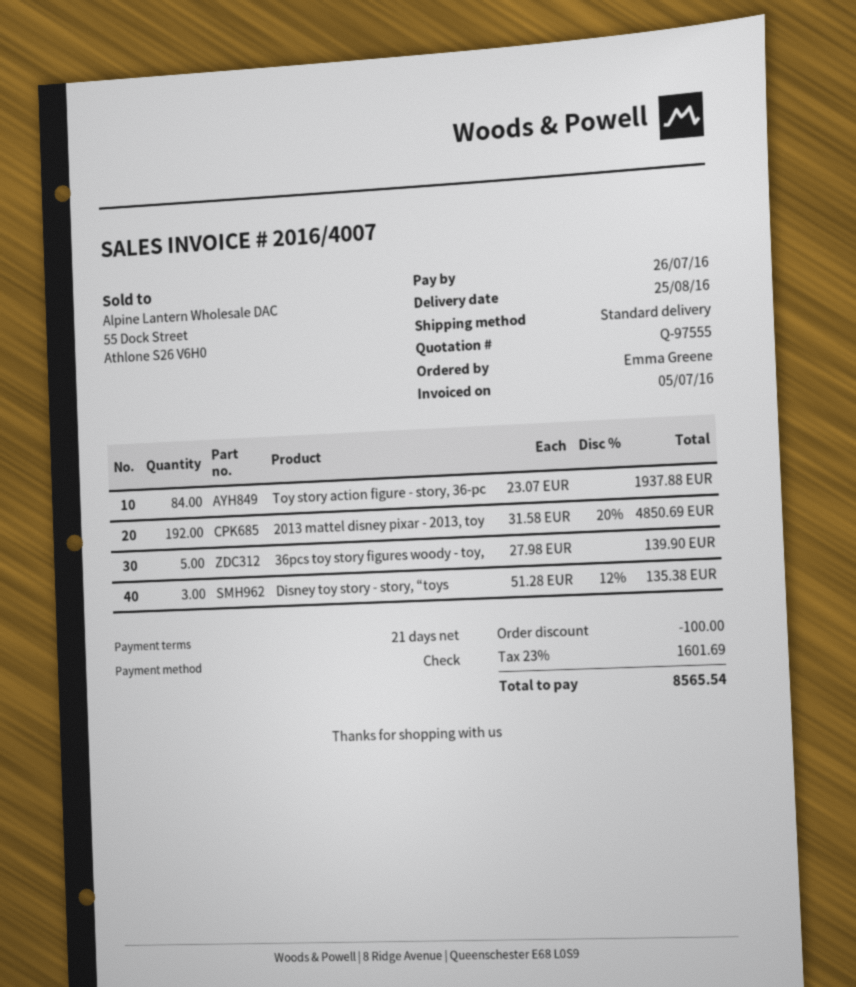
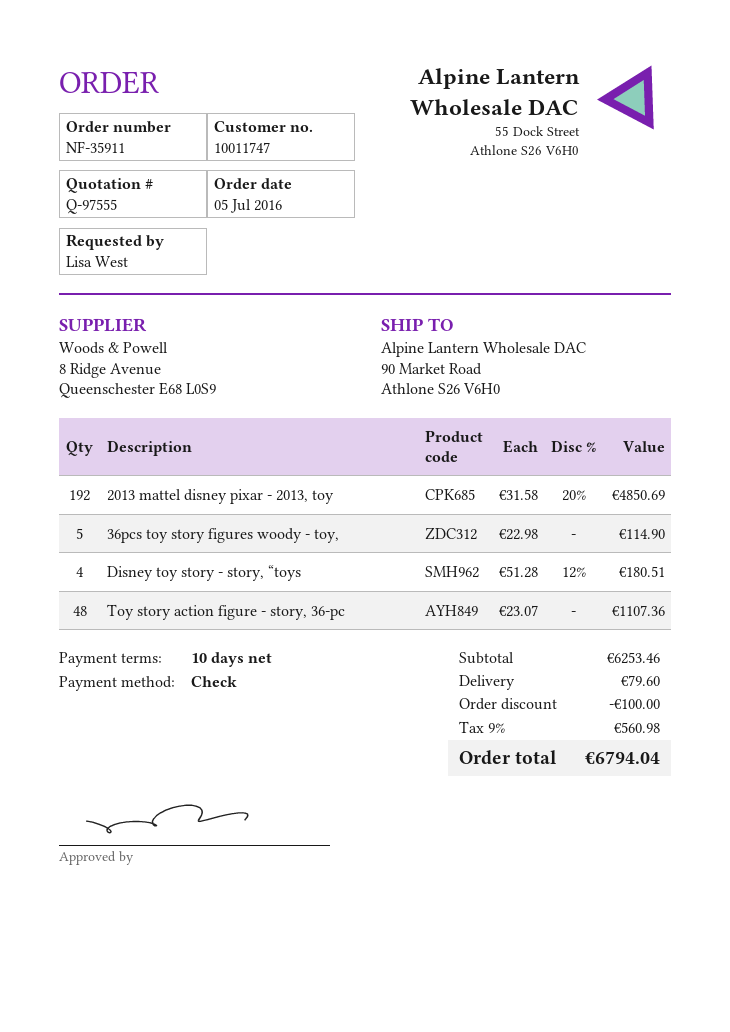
payment terms: 21 days -> 10 days
ordered by: Emma Greene -> Lisa West
Toy story action figure - story, 36-pc: 84 x 23.07 = 1937.88 -> 48 x 23.07 = 1107.36
36pcs toy story figures woody - toy,: 5 x 27.98 = 139.90 -> 5 x 22.98 = 114.90
Disney toy story - story, “toys: 3 x 51.28 - 12% = 135.38 -> 4 x 51.28 - 12% = 180.51
shipping: none -> 79.60
tax: 23% = 1601.69 -> 9% = 560.98
total: 8565.54 -> 6794.04

